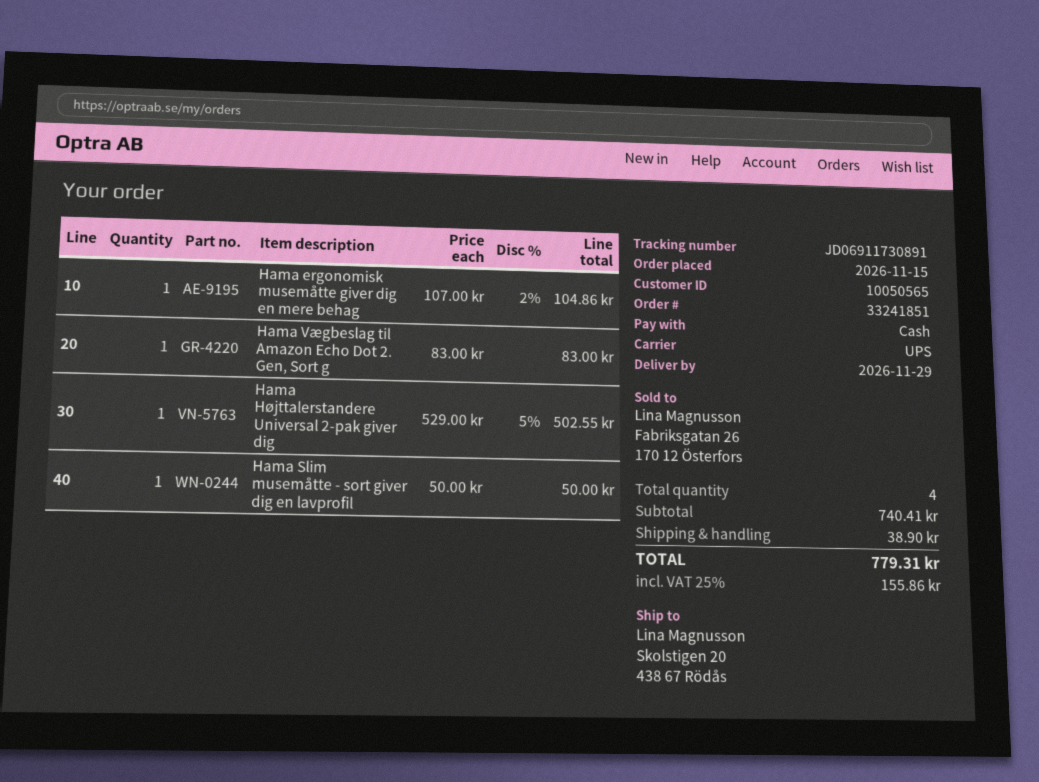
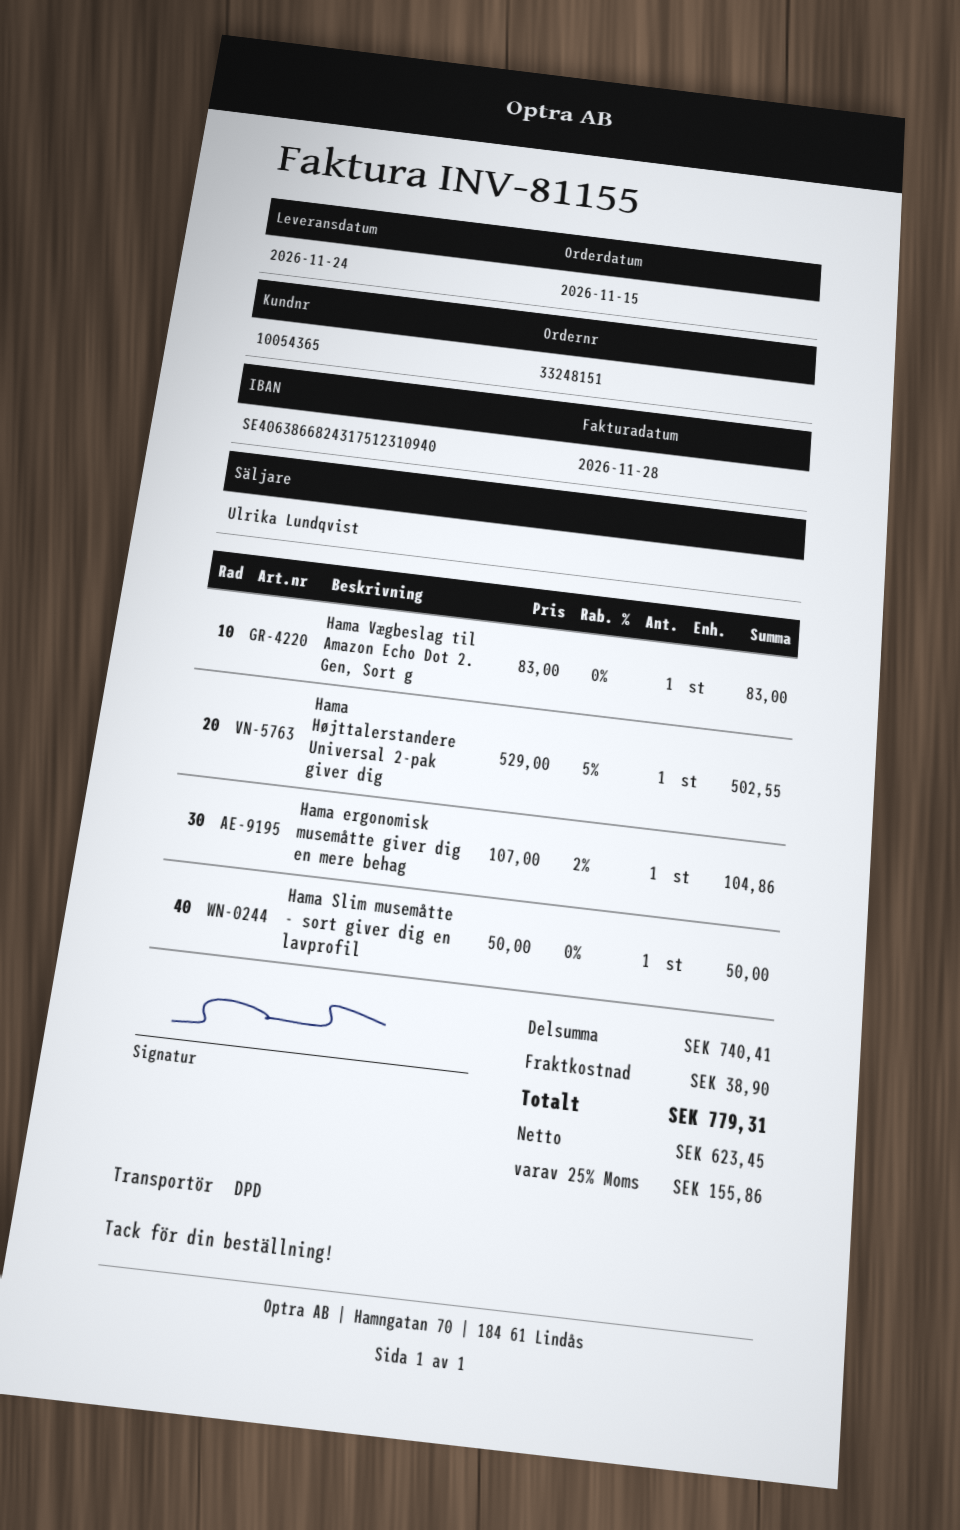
order number: 33241851 -> 33248151
delivery date: 2026-11-29 -> 2026-11-24
customer number: 10050565 -> 10054365
shipping method: UPS -> DPD

